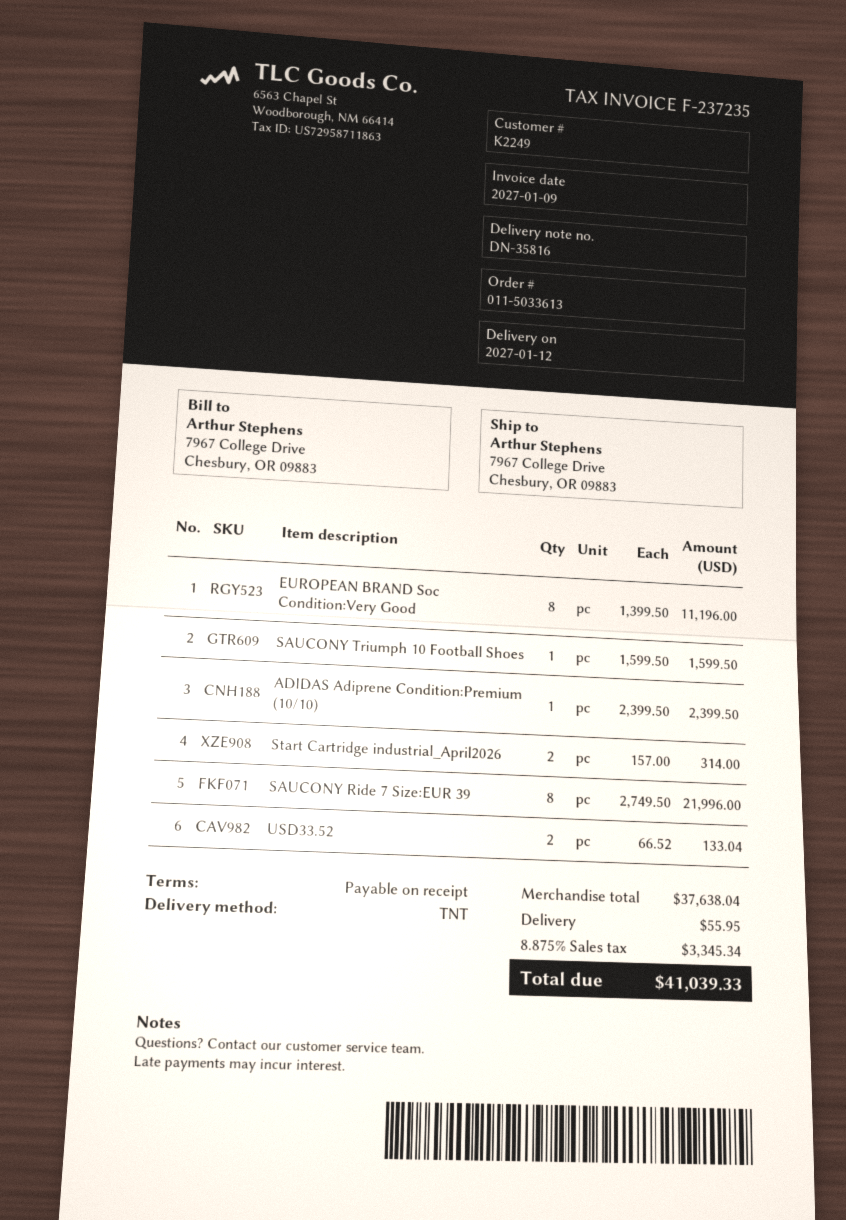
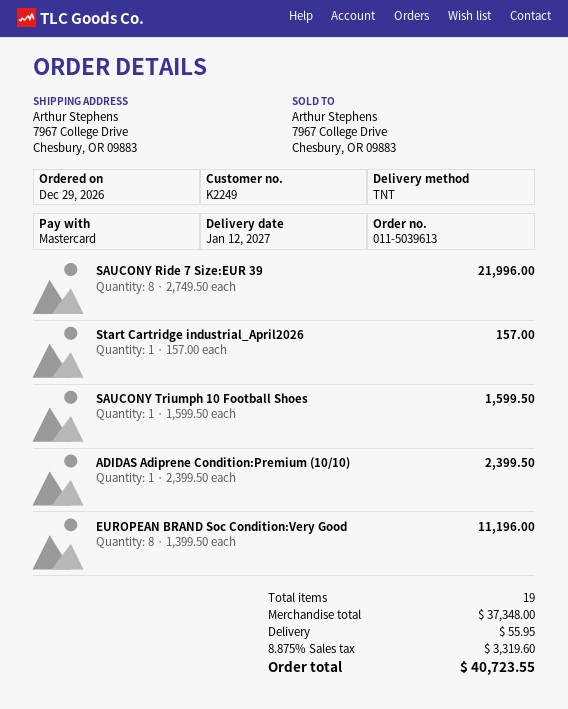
order number: 011-5033613 -> 011-5039613
Start Cartridge industrial_April2026: 2 x 157.00 = 314.00 -> 1 x 157.00 = 157.00
USD33.52: 2 x 66.52 = 133.04 -> none
subtotal: 37638.04 -> 37348.00
tax: 8.875% = 3345.34 -> 8.875% = 3319.60
total: 41039.33 -> 40723.55

